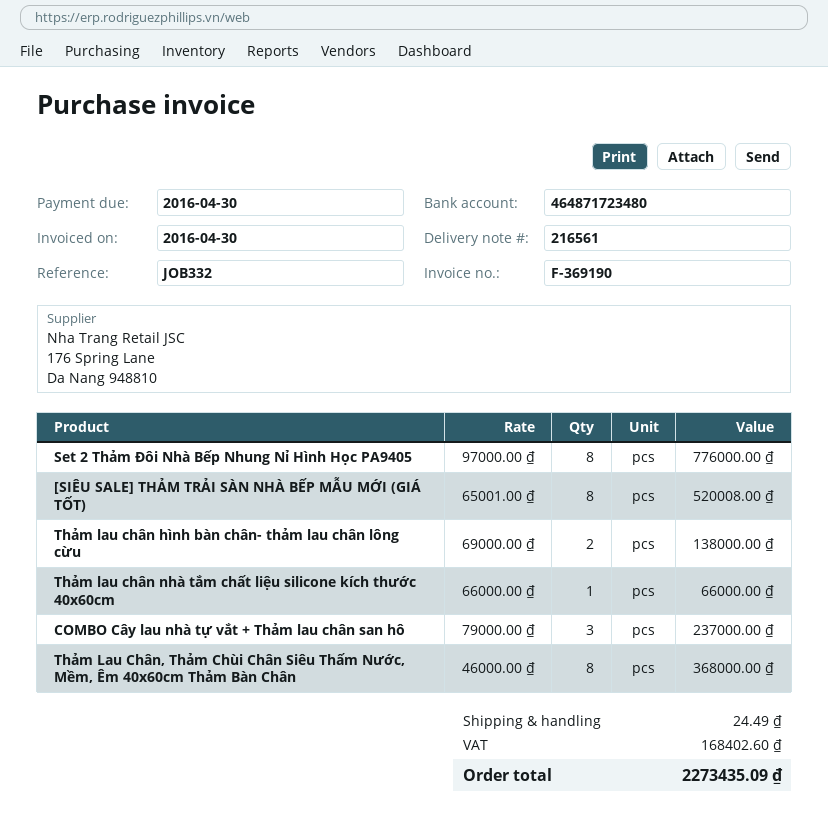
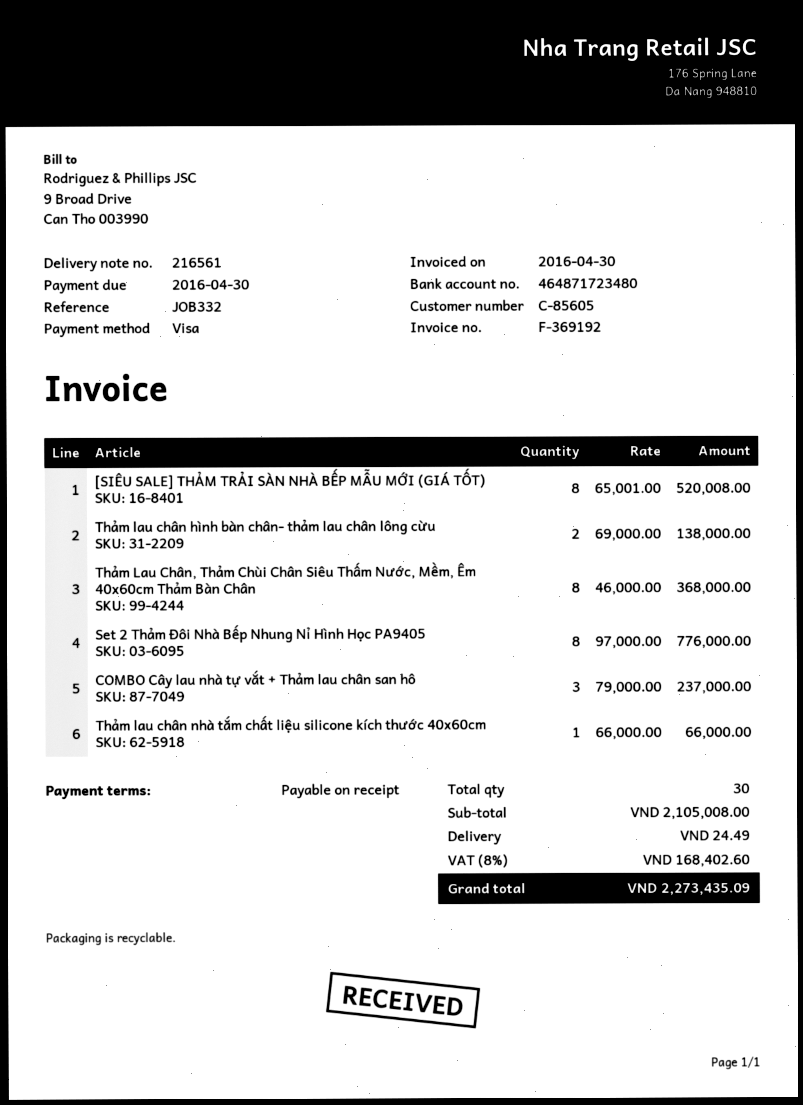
invoice number: F-369190 -> F-369192

